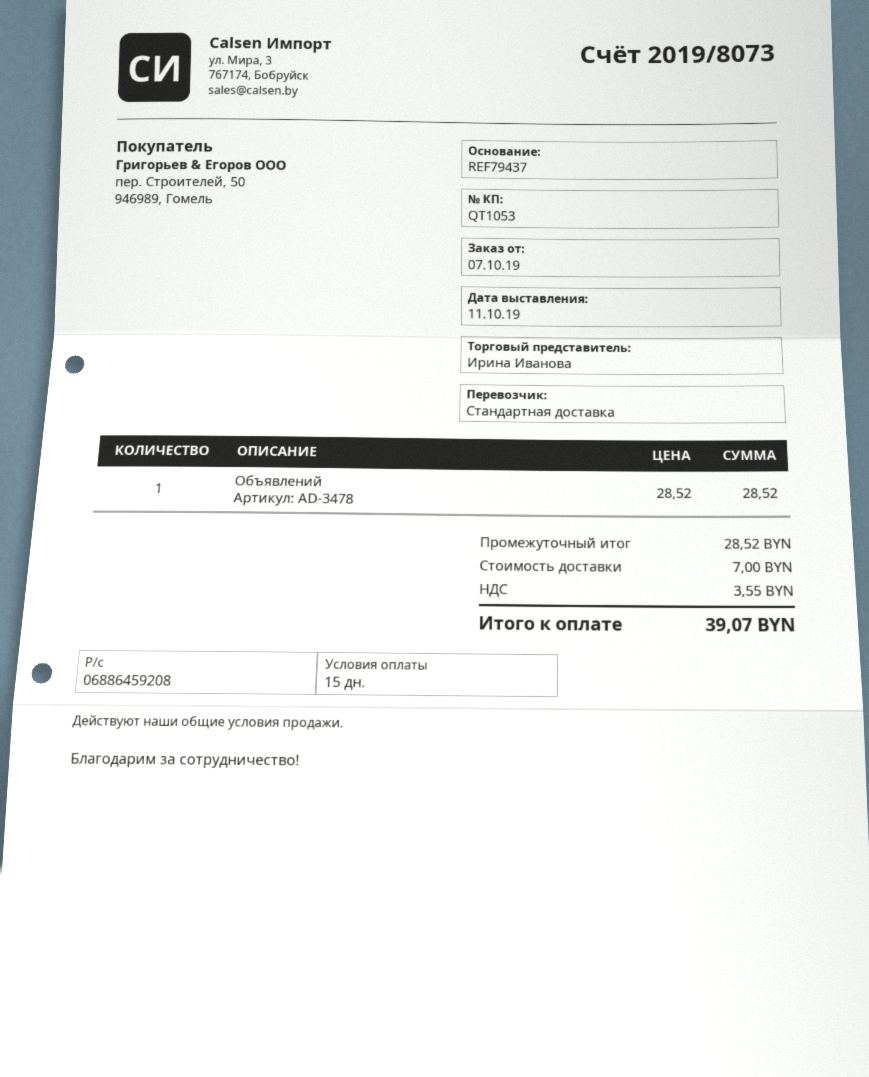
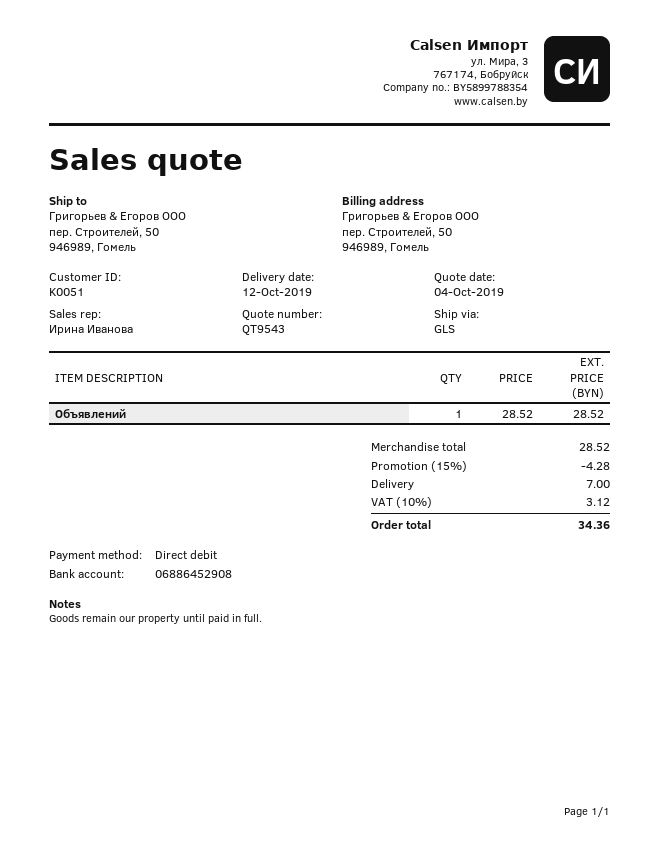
quote number: QT1053 -> QT9543
bank account: 06886459208 -> 06886452908
shipping method: standard -> GLS
discount: none -> 15% = 4.28
tax: 3.55 -> 3.12
total: 39.07 -> 34.36

